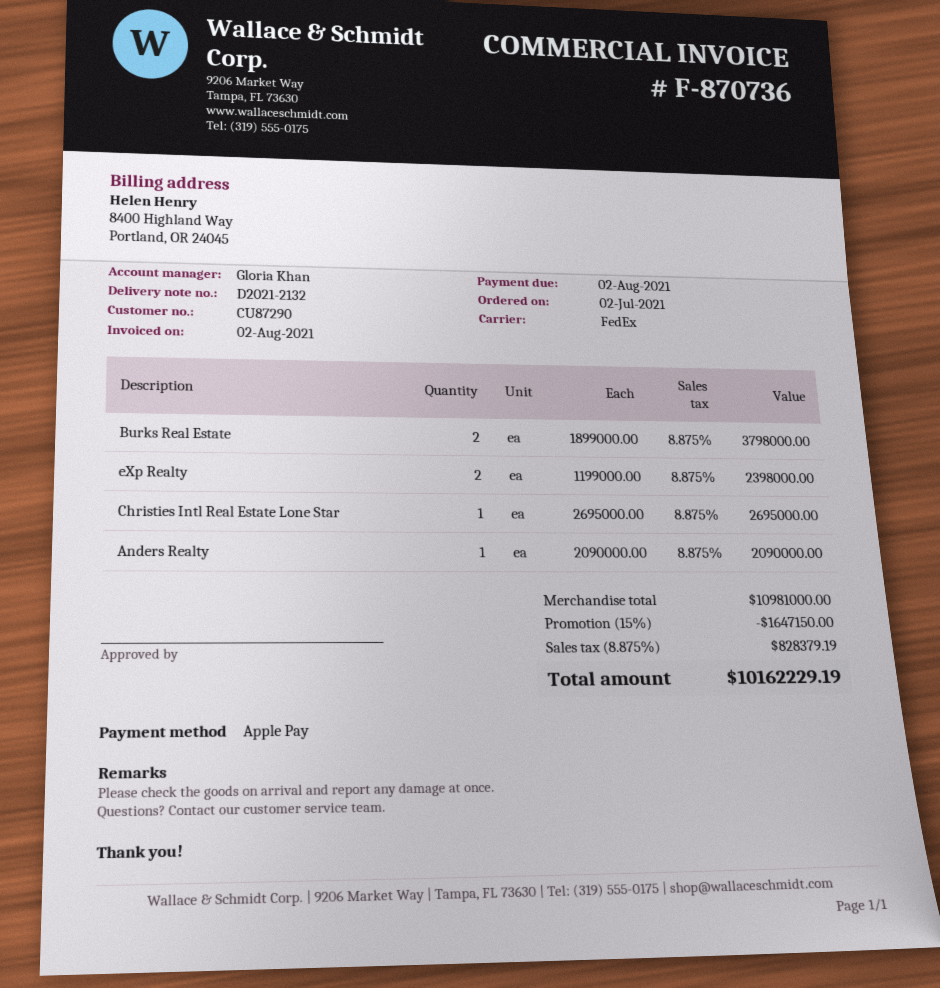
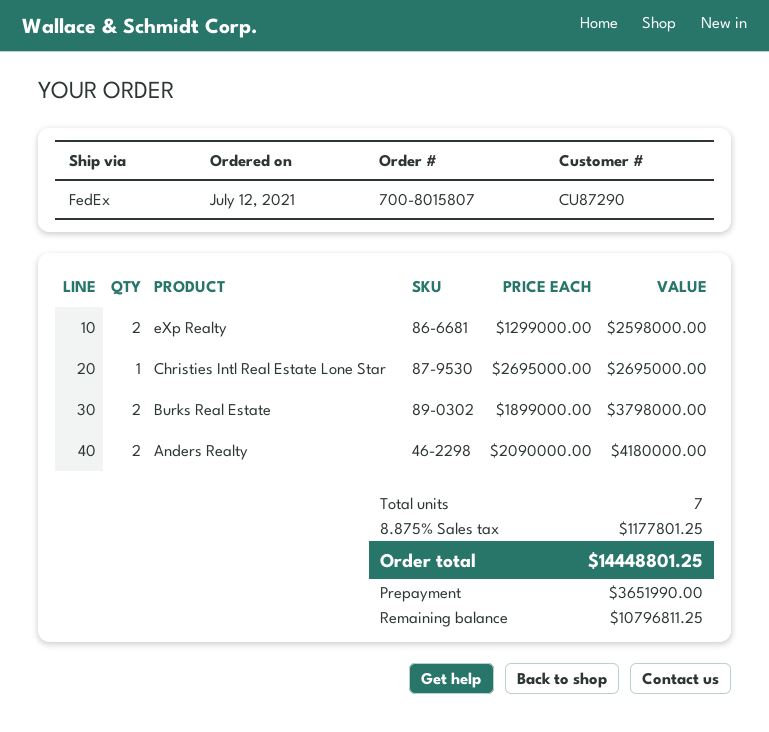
order date: 2021-07-02 -> 2021-07-12
eXp Realty: 2 x 1199000.00 = 2398000.00 -> 2 x 1299000.00 = 2598000.00
Anders Realty: 1 x 2090000.00 = 2090000.00 -> 2 x 2090000.00 = 4180000.00
discount: 15% = 1647150.00 -> none
tax: 8.875% = 828379.19 -> 8.875% = 1177801.25
total: 10162229.19 -> 14448801.25

